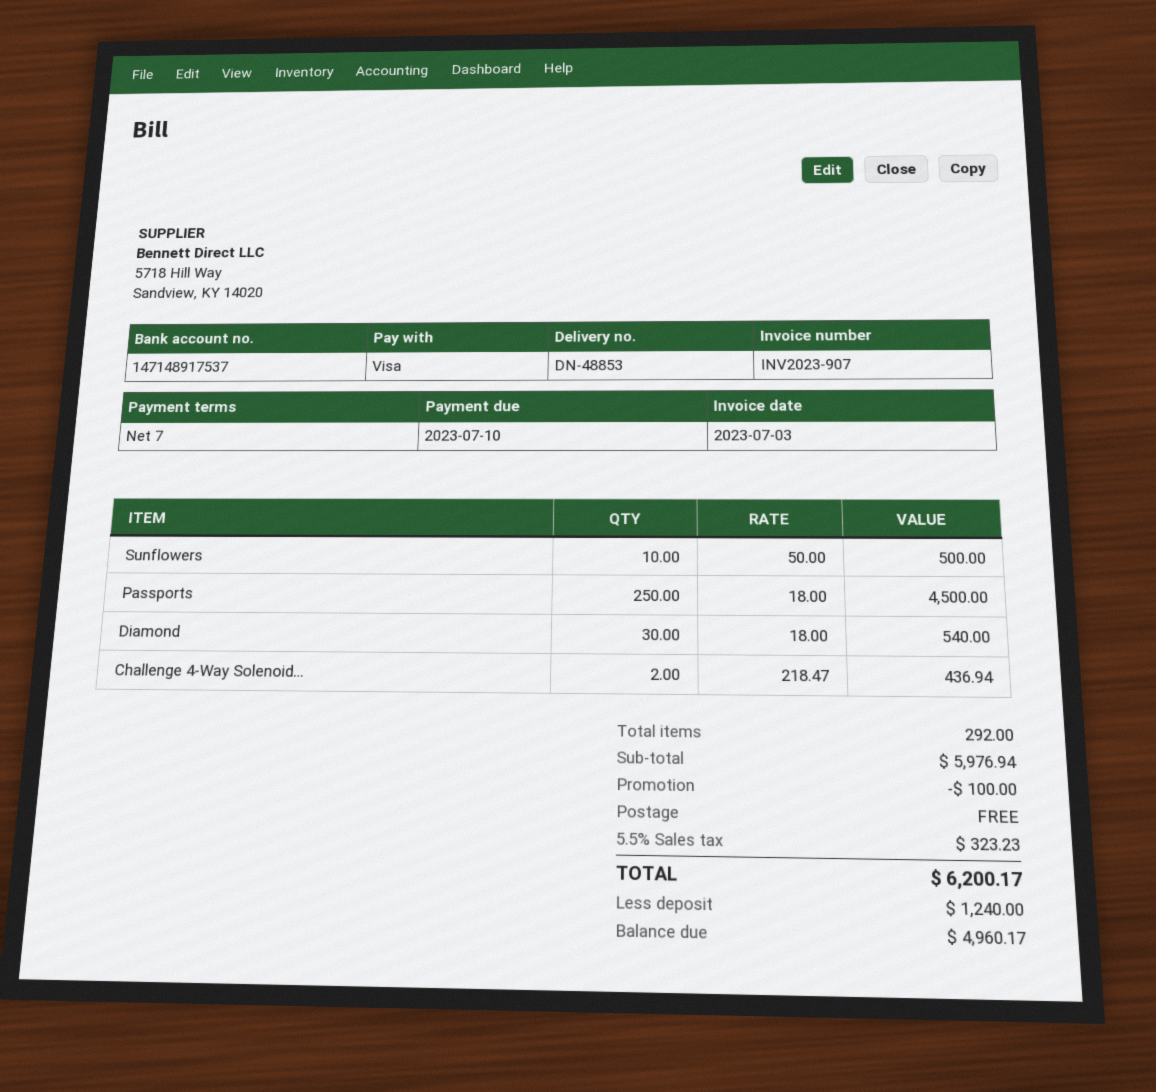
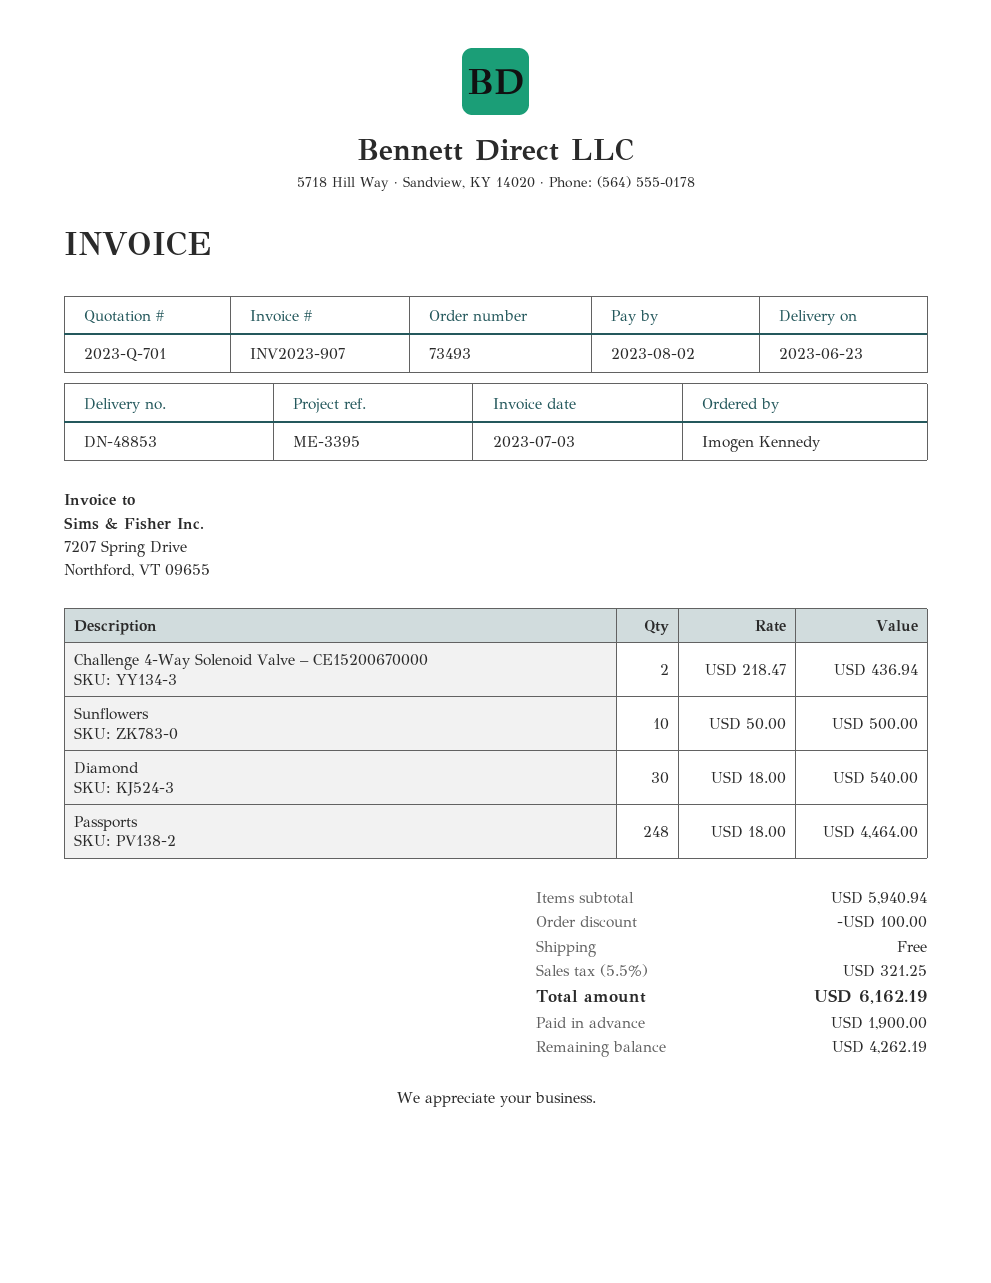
due date: 2023-07-10 -> 2023-08-02
Passports: 250 x 18.00 = 4500.00 -> 248 x 18.00 = 4464.00
subtotal: 5976.94 -> 5940.94
tax: 5.5% = 323.23 -> 5.5% = 321.25
total: 6200.17 -> 6162.19
deposit: 1240.00 -> 1900.00
balance: 4960.17 -> 4262.19

